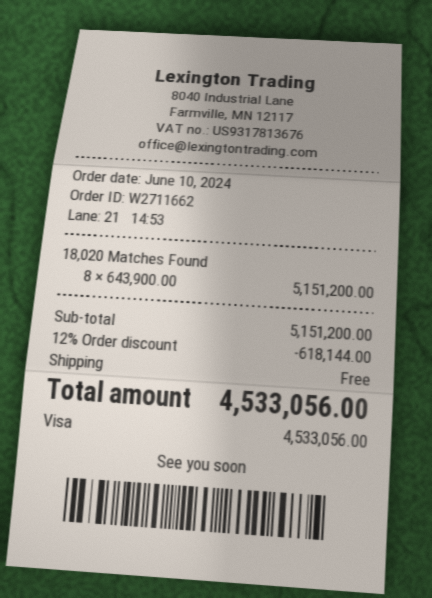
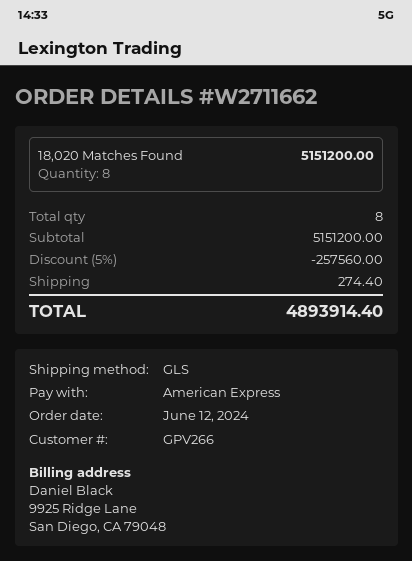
order date: 2024-06-10 -> 2024-06-12
payment method: Visa -> American Express
discount: 12% = 618144.00 -> 5% = 257560.00
shipping: 0.00 -> 274.40
total: 4533056.00 -> 4893914.40

